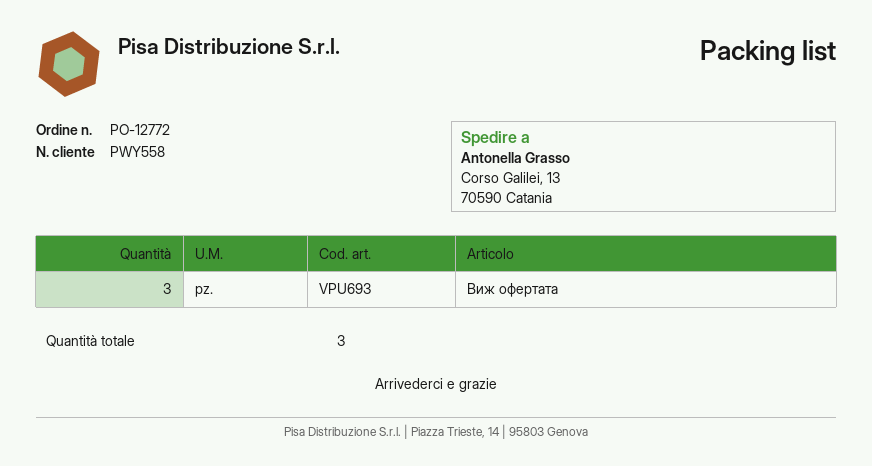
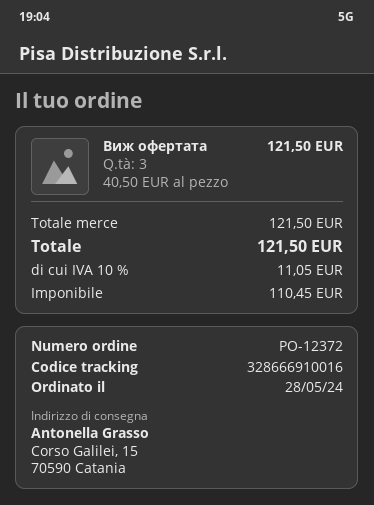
order number: PO-12772 -> PO-12372
ship to: Corso Galilei, 13, 70590 Catania -> Corso Galilei, 15, 70590 Catania

